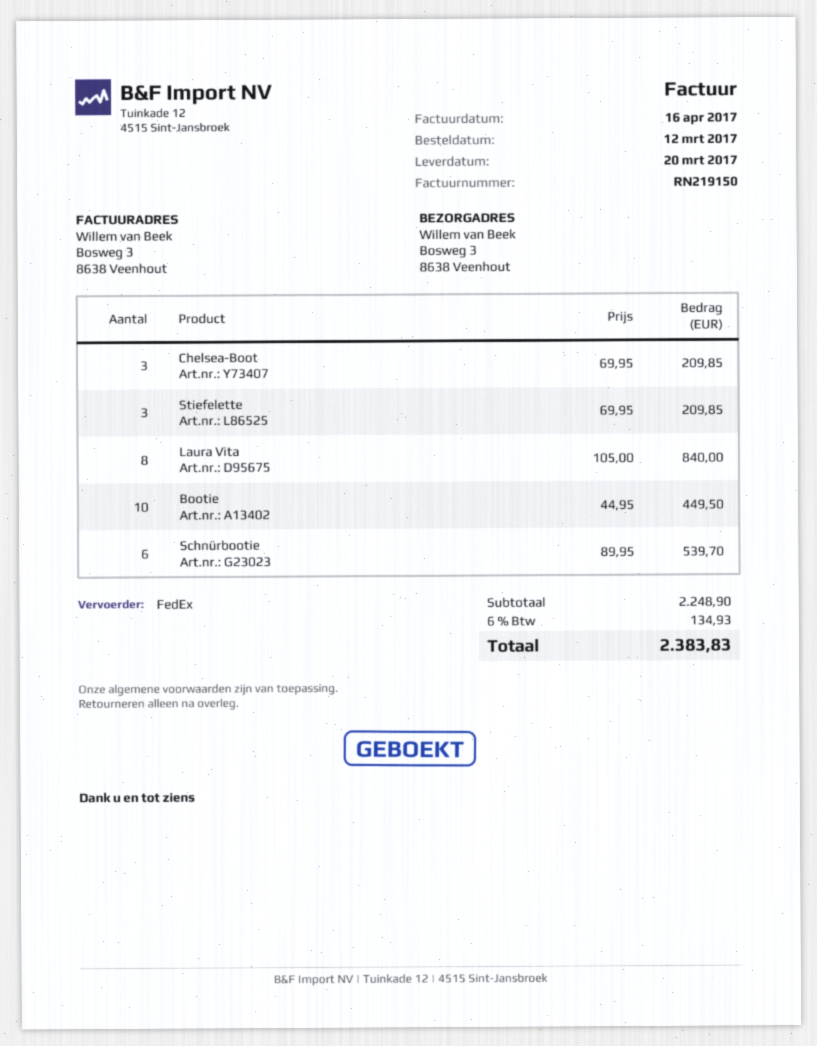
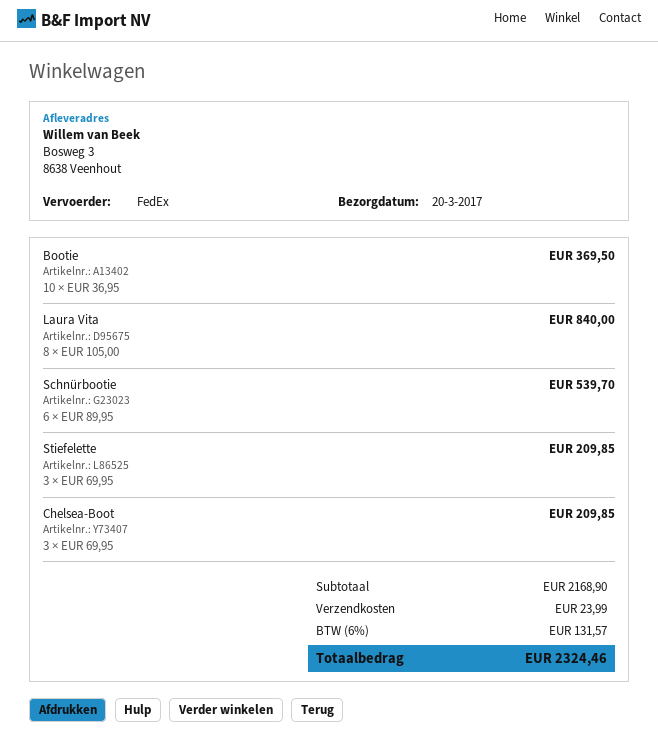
Bootie: 10 x 44.95 = 449.50 -> 10 x 36.95 = 369.50
subtotal: 2248.90 -> 2168.90
shipping: none -> 23.99
tax: 6% = 134.93 -> 6% = 131.57
total: 2383.83 -> 2324.46

